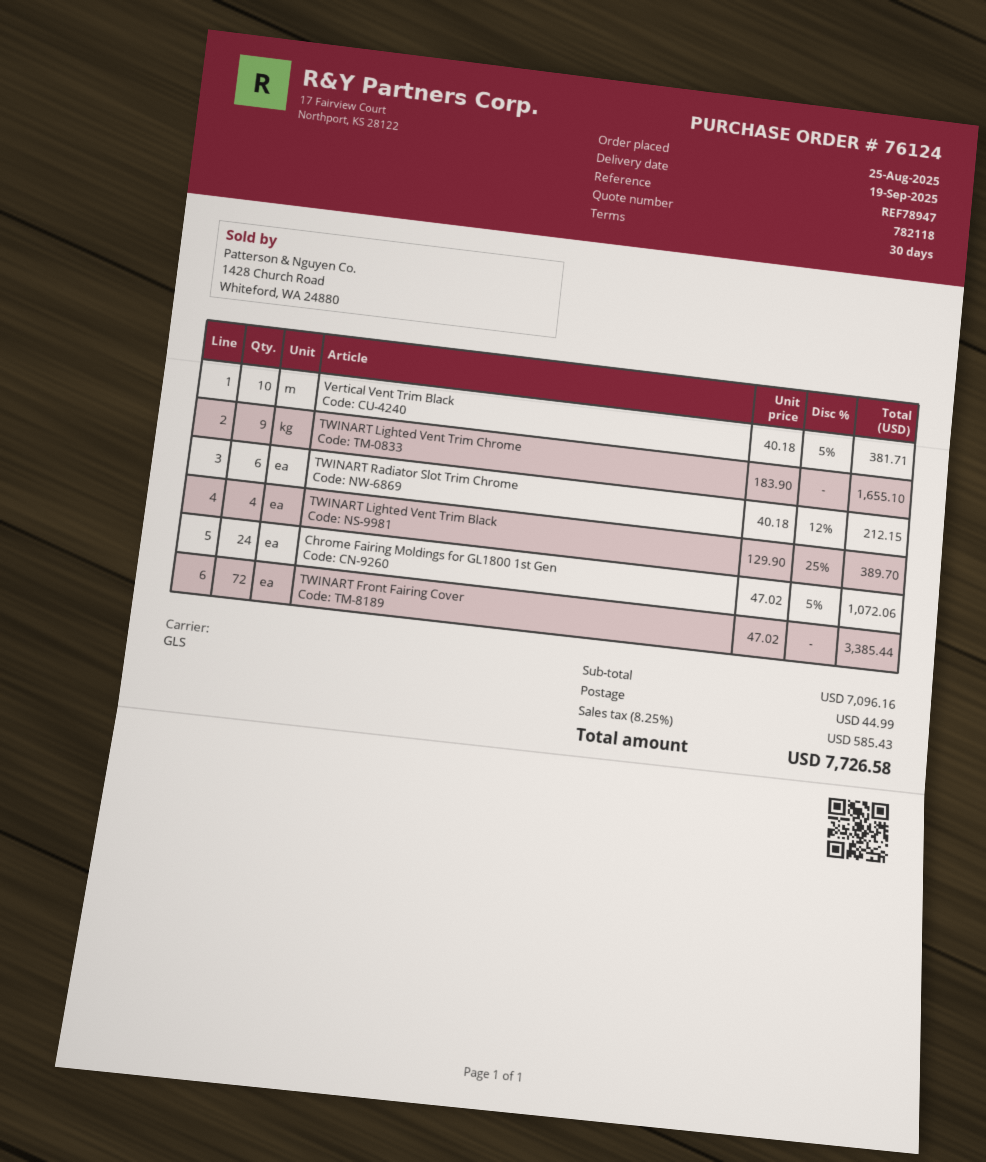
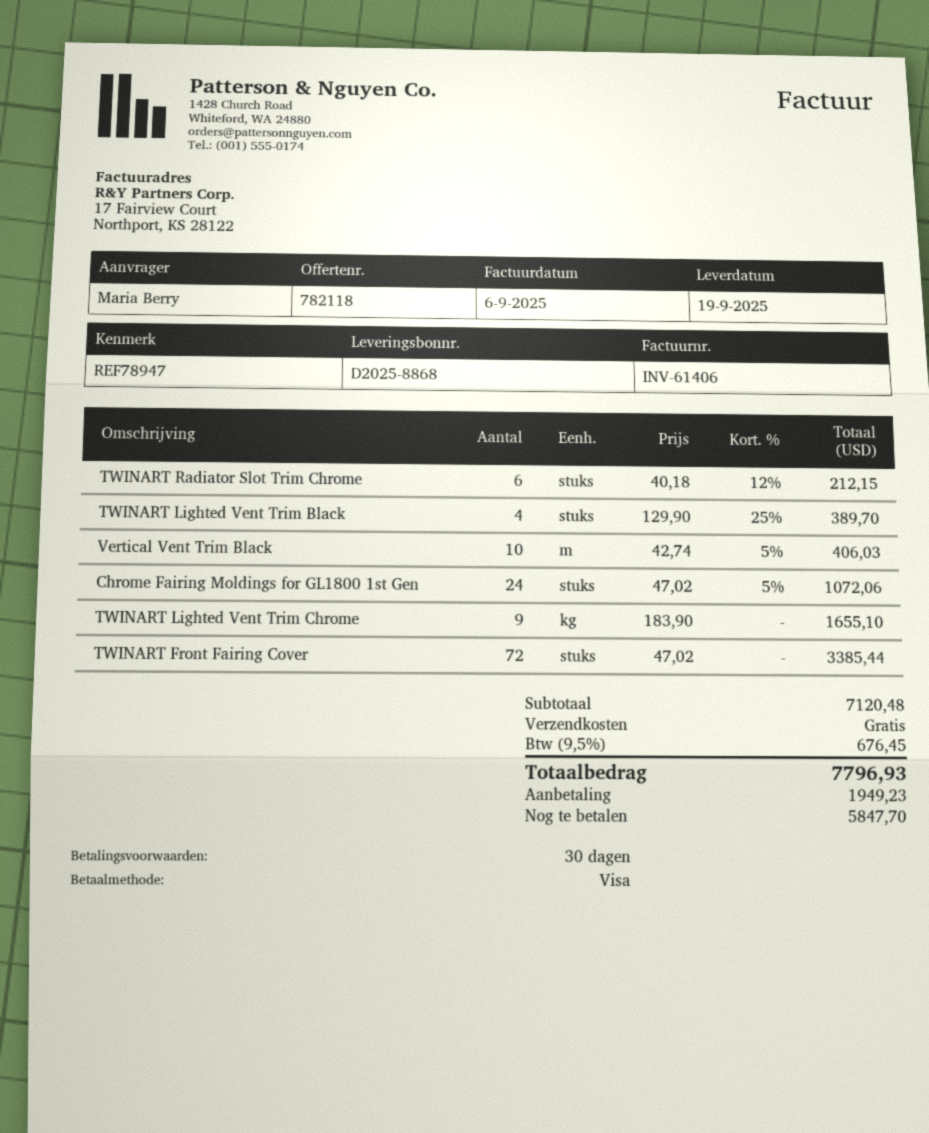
Vertical Vent Trim Black: 10 x 40.18 - 5% = 381.71 -> 10 x 42.74 - 5% = 406.03
subtotal: 7096.16 -> 7120.48
shipping: 44.99 -> 0.00
tax: 8.25% = 585.43 -> 9.5% = 676.45
total: 7726.58 -> 7796.93

